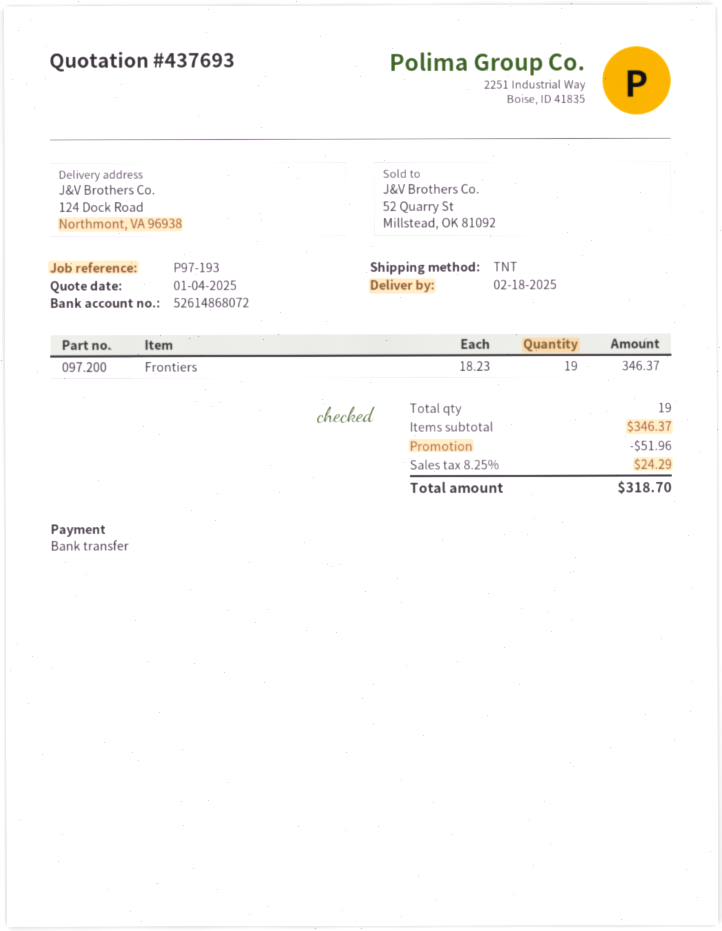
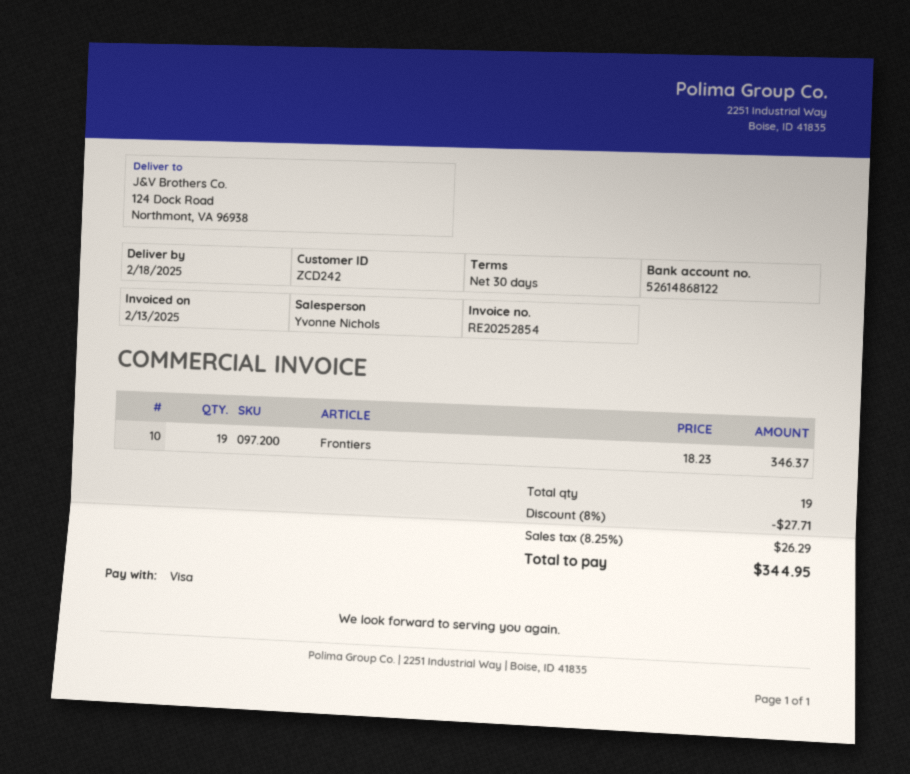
payment method: bank transfer -> Visa
bank account: 52614868072 -> 52614868122
discount: 51.96 -> 27.71
tax: 8.25% = 24.29 -> 8.25% = 26.29
total: 318.70 -> 344.95

